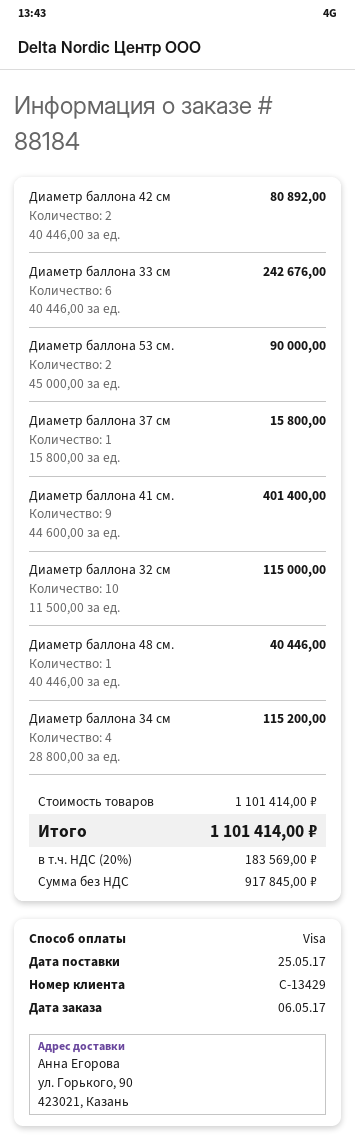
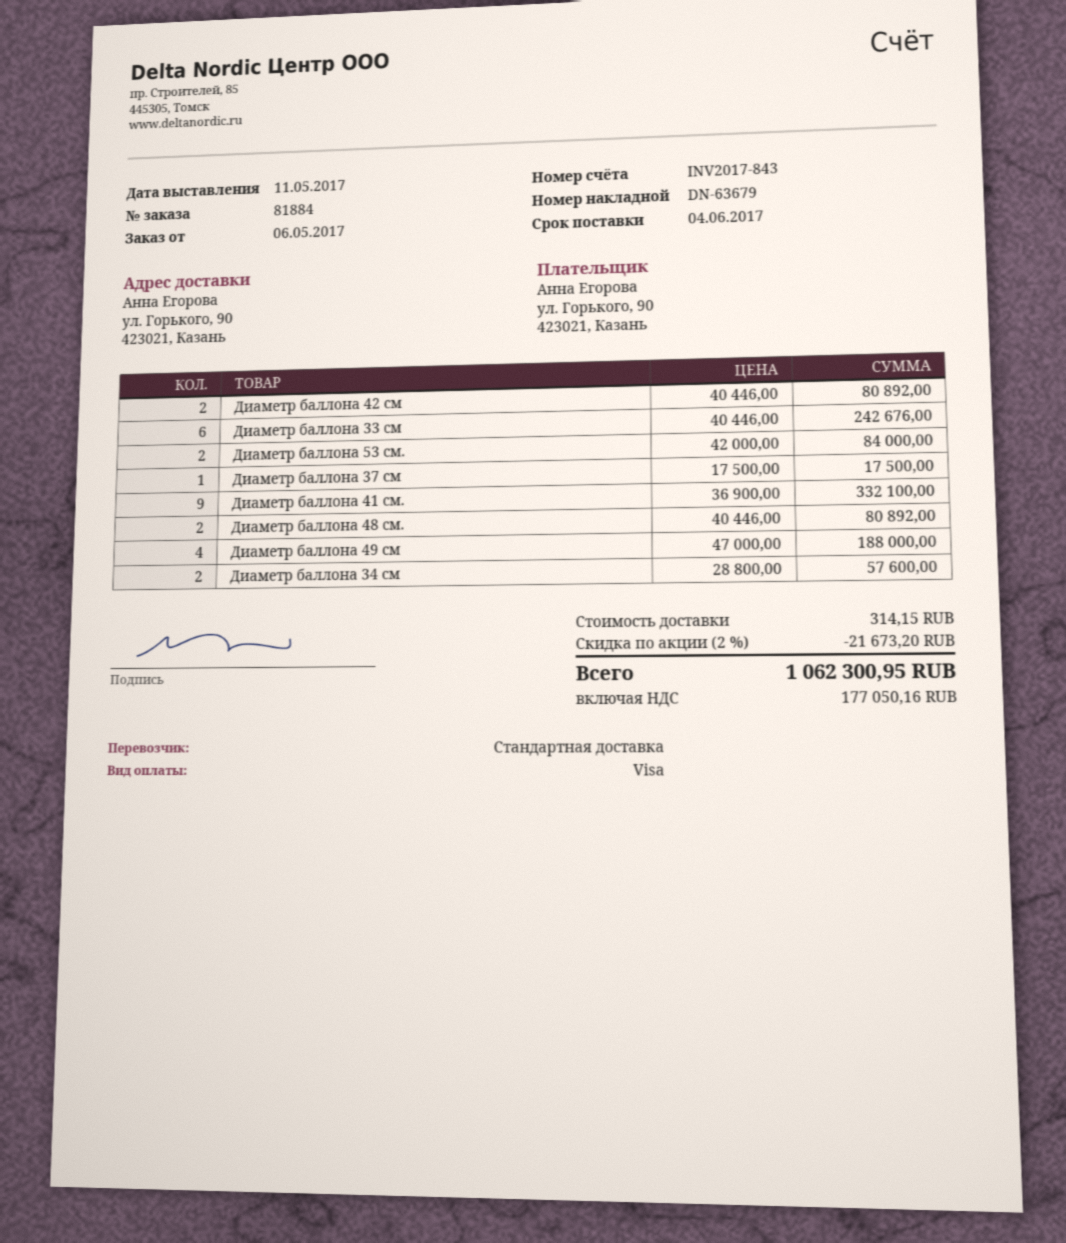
order number: 88184 -> 81884
delivery date: 2017-05-25 -> 2017-06-04
Диаметр баллона 53 см.: 2 x 45000.00 = 90000.00 -> 2 x 42000.00 = 84000.00
Диаметр баллона 37 см: 1 x 15800.00 = 15800.00 -> 1 x 17500.00 = 17500.00
Диаметр баллона 41 см.: 9 x 44600.00 = 401400.00 -> 9 x 36900.00 = 332100.00
Диаметр баллона 32 см: 10 x 11500.00 = 115000.00 -> none
Диаметр баллона 48 см.: 1 x 40446.00 = 40446.00 -> 2 x 40446.00 = 80892.00
Диаметр баллона 34 см: 4 x 28800.00 = 115200.00 -> 2 x 28800.00 = 57600.00
Диаметр баллона 49 см: none -> 4 x 47000.00 = 188000.00
discount: none -> 2% = 21673.20
shipping: none -> 314.15
tax: 183569.00 -> 177050.16
total: 1101414.00 -> 1062300.95

